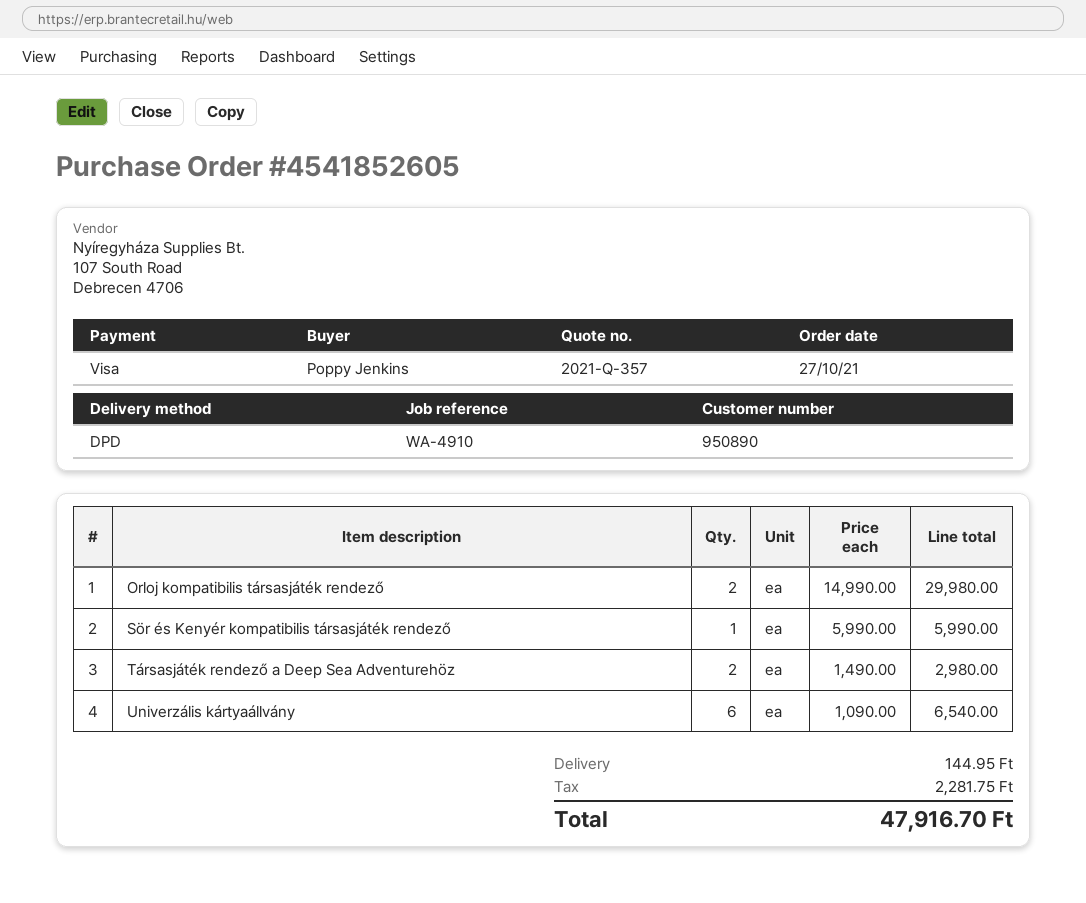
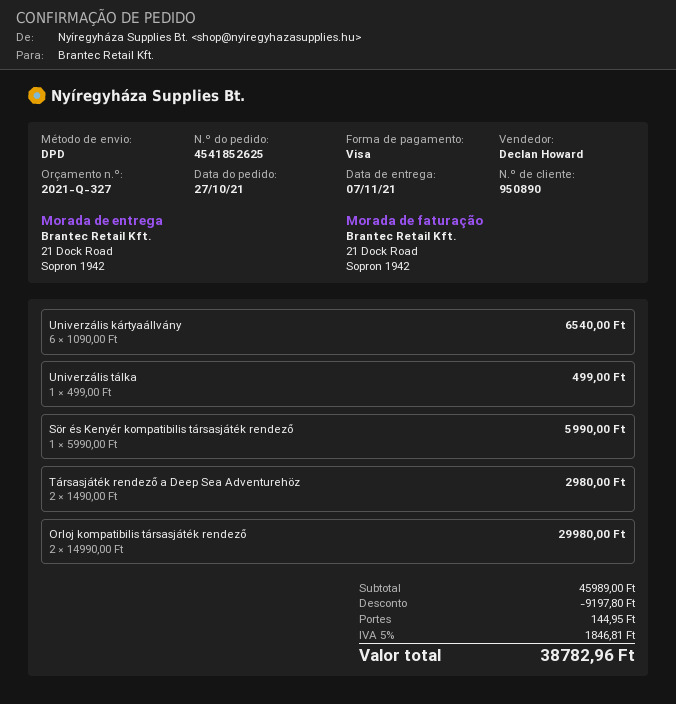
quote number: 2021-Q-357 -> 2021-Q-327
order number: 4541852605 -> 4541852625
Univerzális tálka: none -> 1 x 499.00 = 499.00
discount: none -> 9197.80
tax: 2281.75 -> 1846.81
total: 47916.70 -> 38782.96

